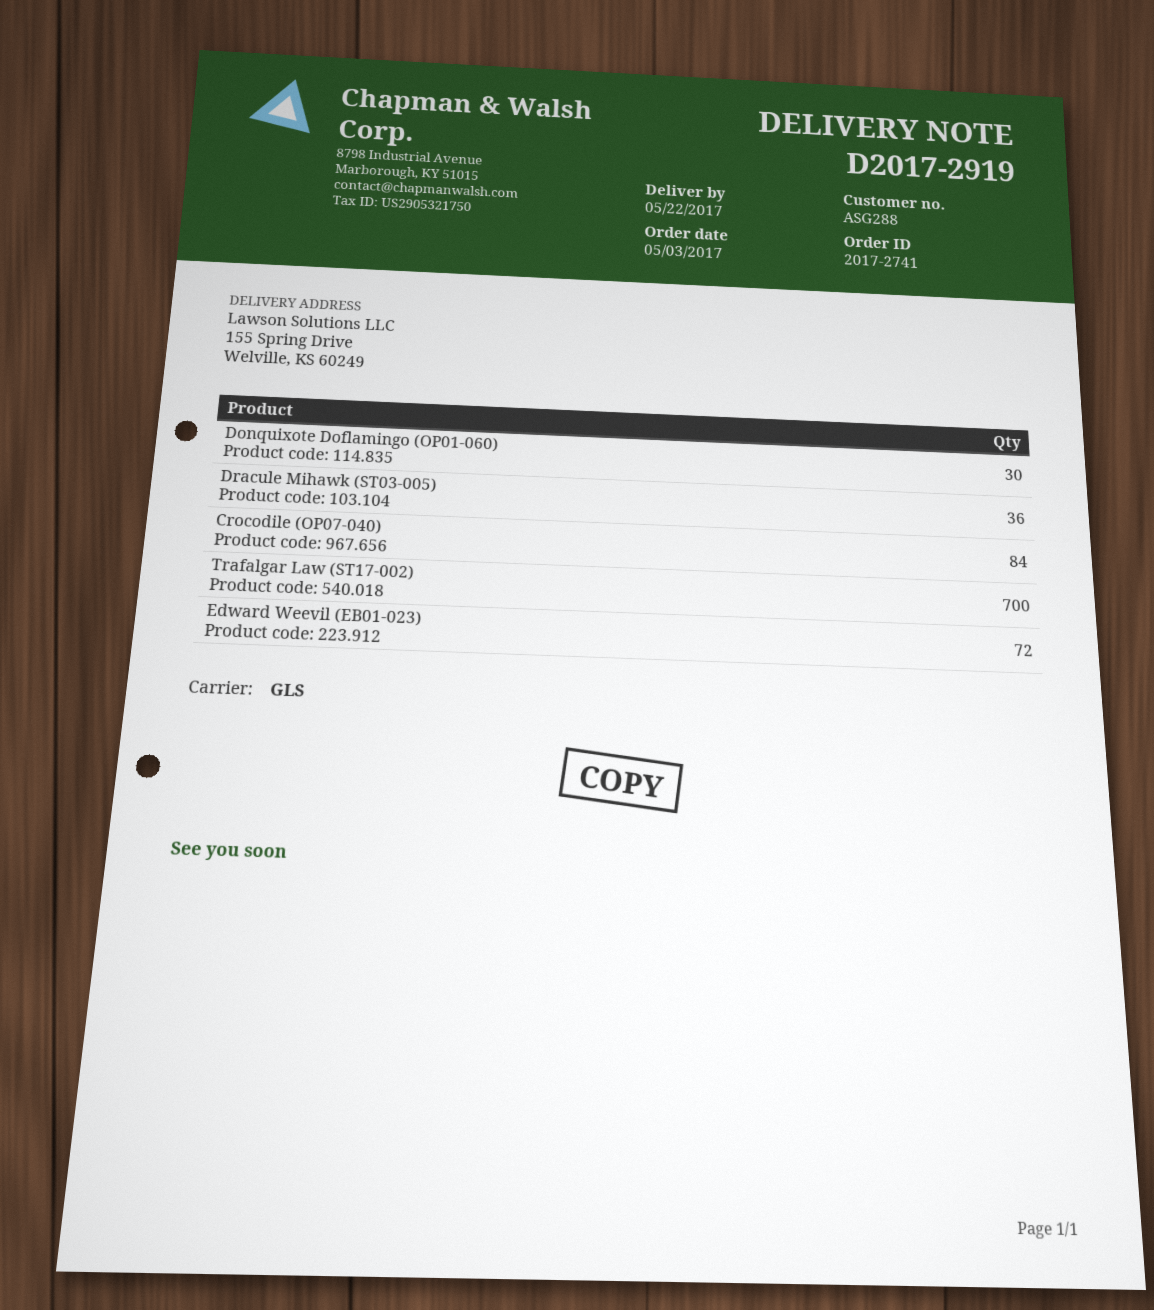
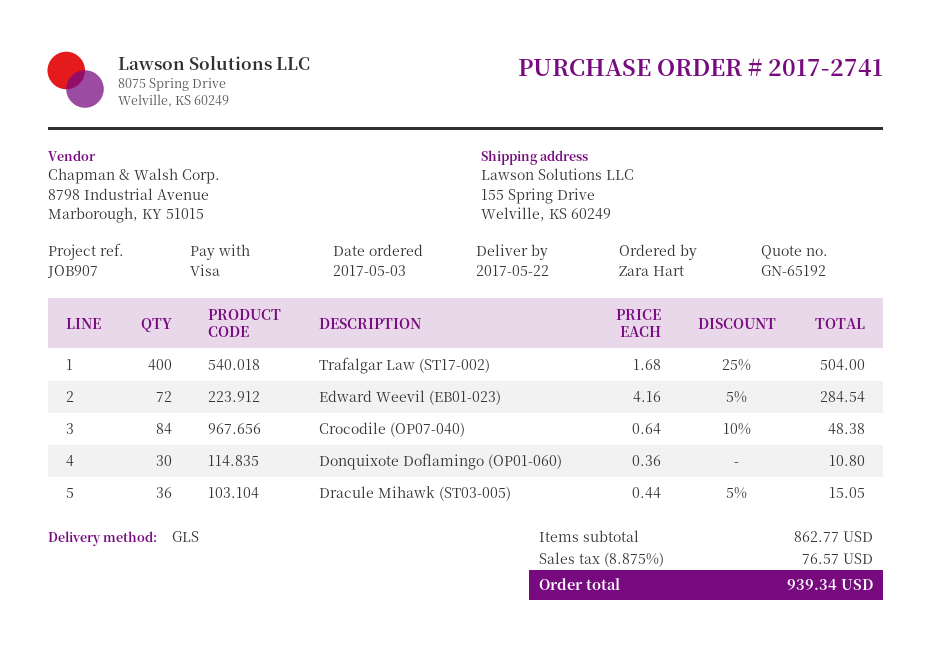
Trafalgar Law (ST17-002): 700 -> 400

